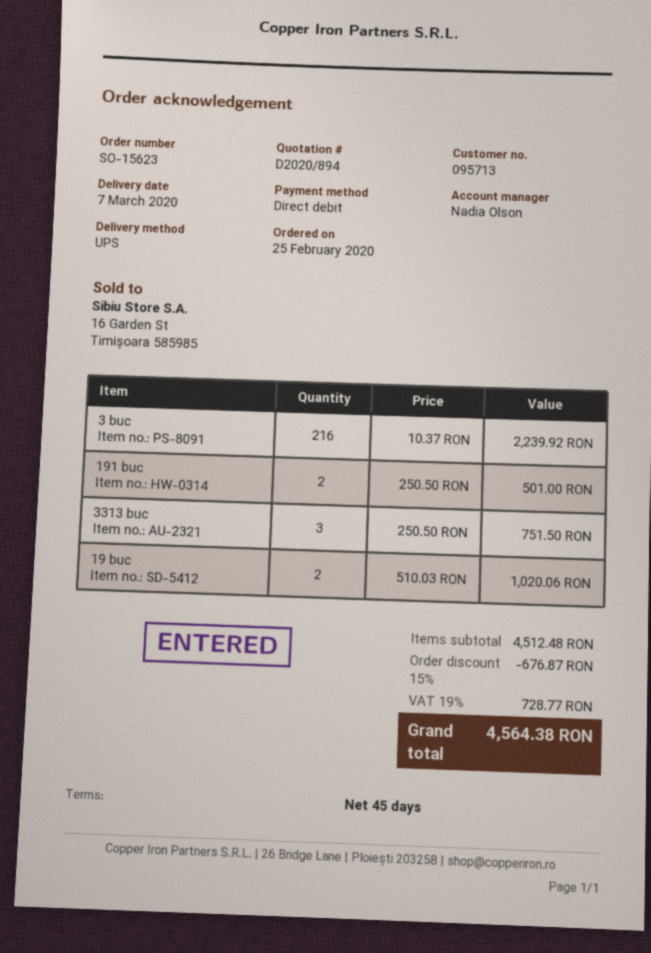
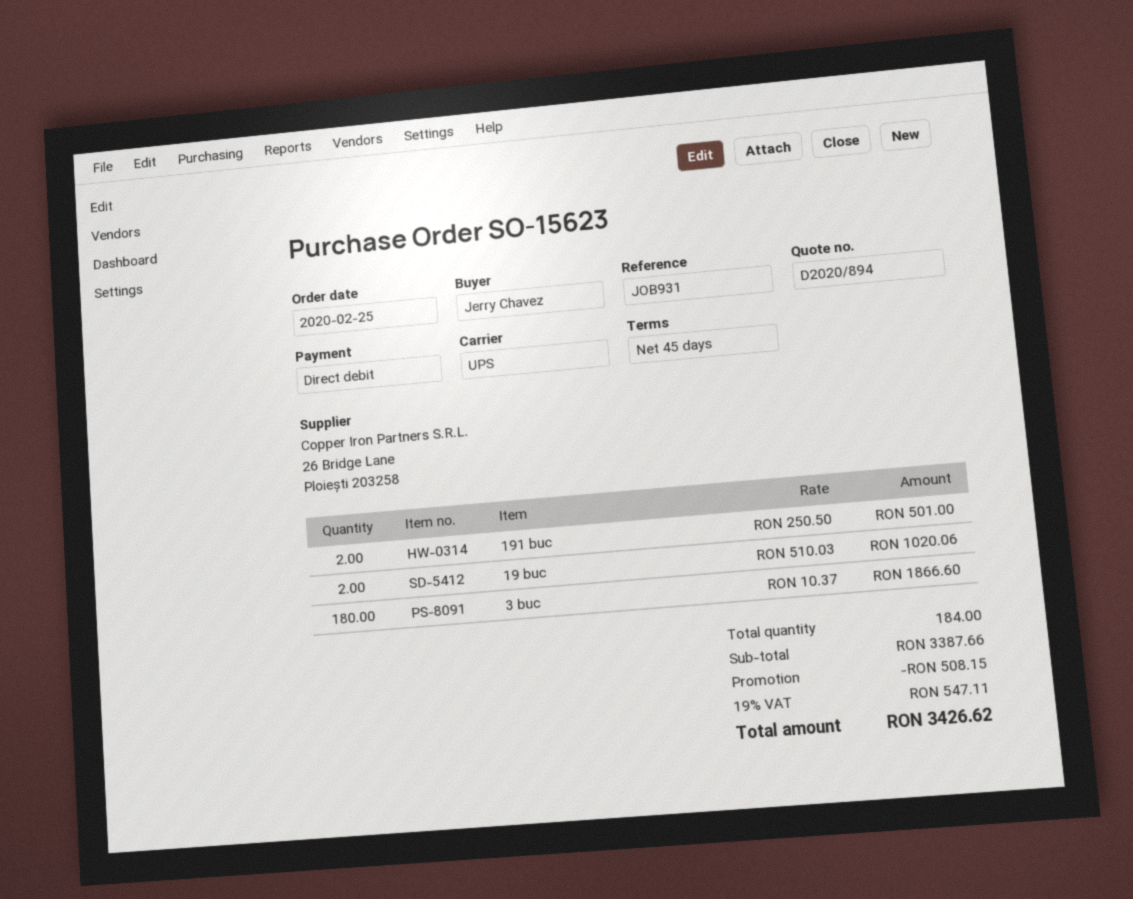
3 buc: 216 x 10.37 = 2239.92 -> 180 x 10.37 = 1866.60
3313 buc: 3 x 250.50 = 751.50 -> none
subtotal: 4512.48 -> 3387.66
discount: 676.87 -> 508.15
tax: 19% = 728.77 -> 19% = 547.11
total: 4564.38 -> 3426.62

